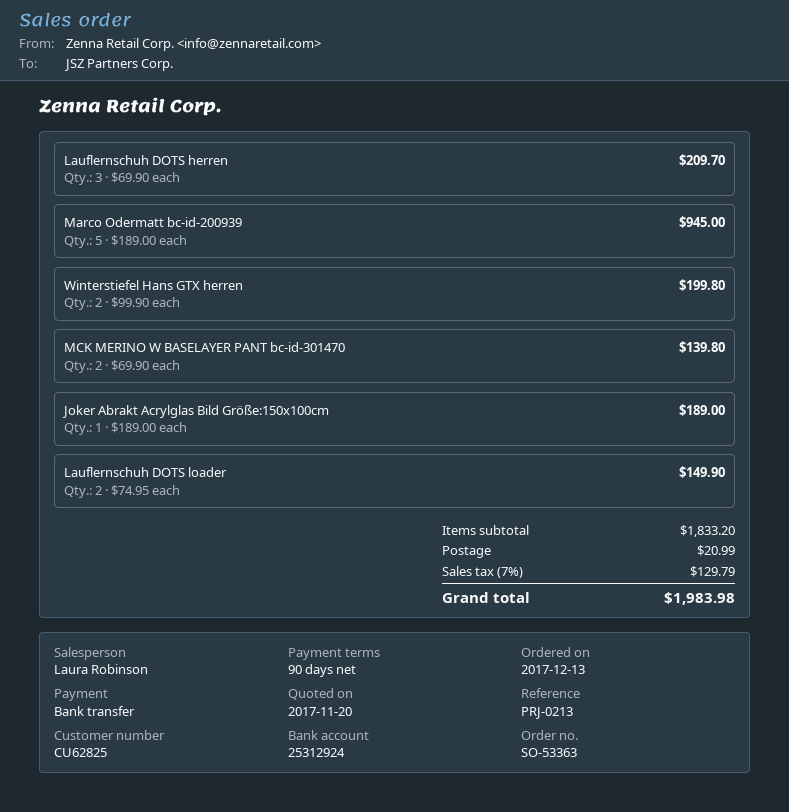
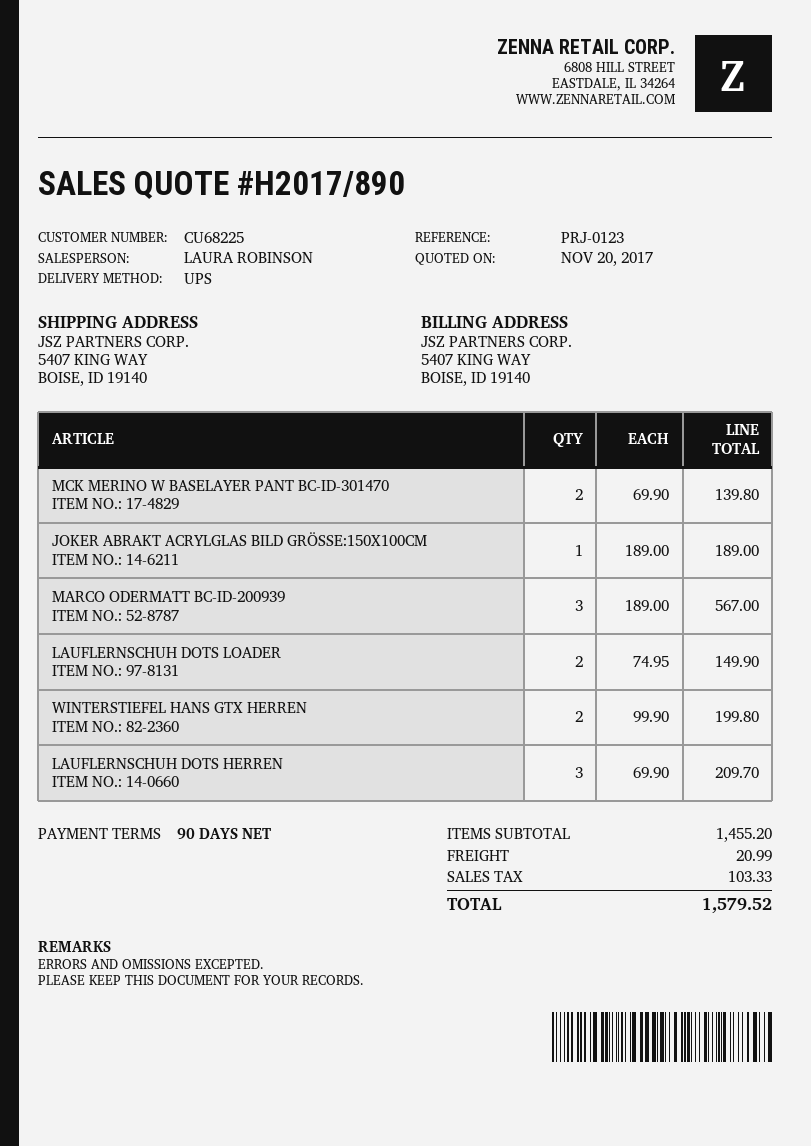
customer number: CU62825 -> CU68225
reference: PRJ-0213 -> PRJ-0123
Marco Odermatt bc-id-200939: 5 x 189.00 = 945.00 -> 3 x 189.00 = 567.00
subtotal: 1833.20 -> 1455.20
tax: 129.79 -> 103.33
total: 1983.98 -> 1579.52

